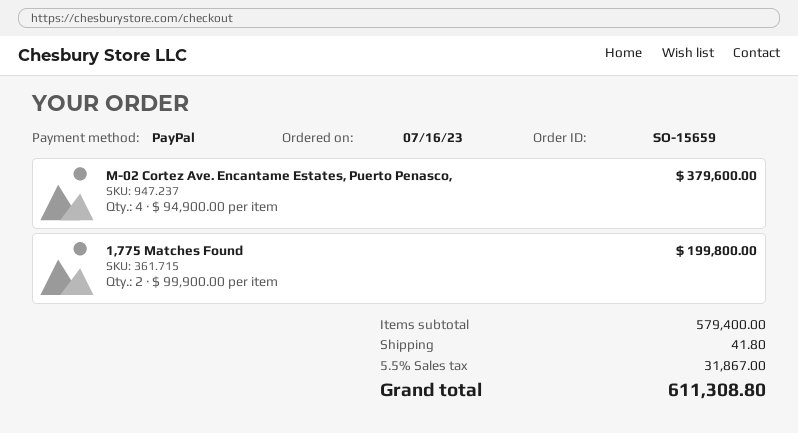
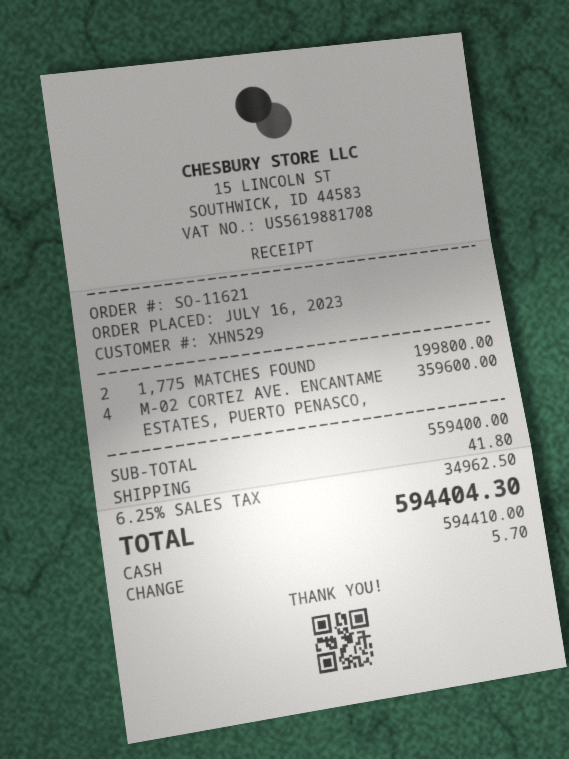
order number: SO-15659 -> SO-11621
payment method: PayPal -> cash
M-02 Cortez Ave. Encantame Estates, Puerto Penasco,: 4 for 379600.00 -> 4 for 359600.00
subtotal: 579400.00 -> 559400.00
tax: 5.5% = 31867.00 -> 6.25% = 34962.50
total: 611308.80 -> 594404.30

